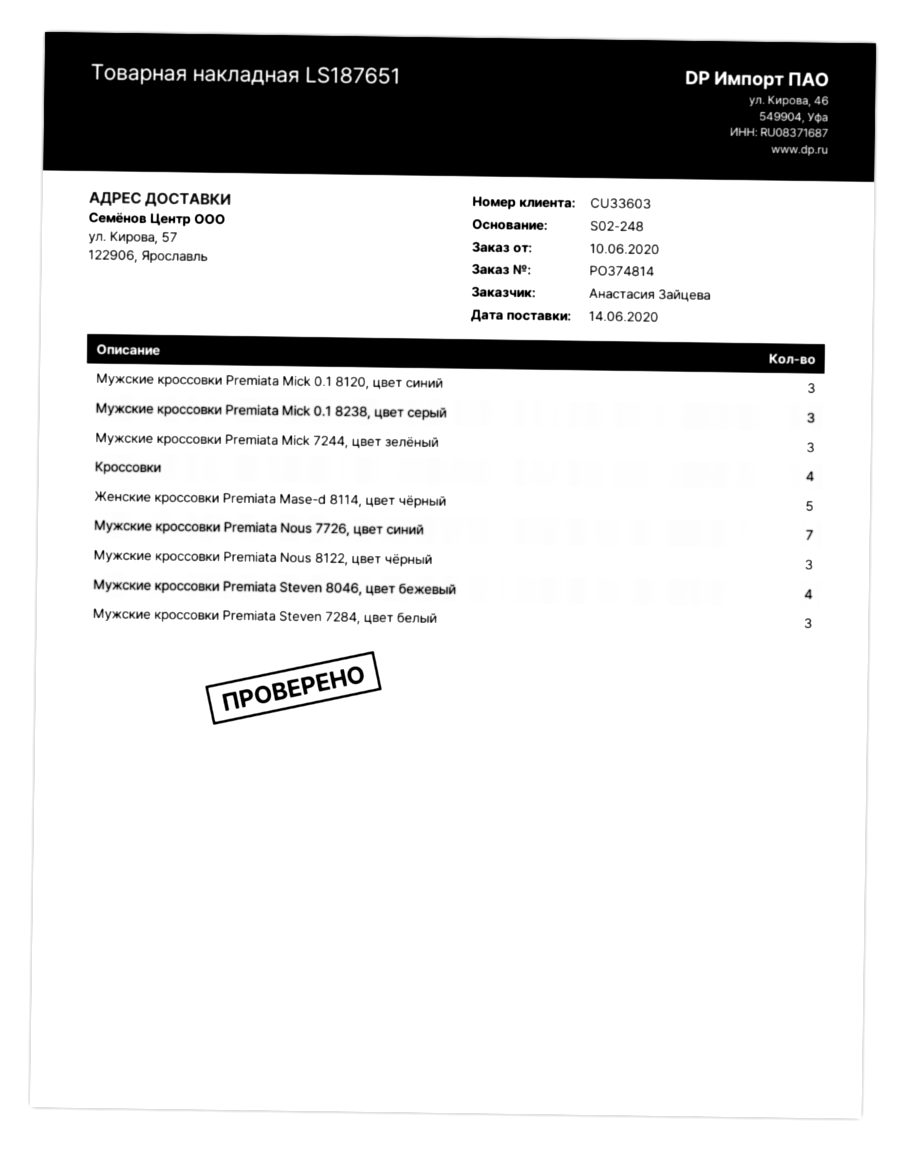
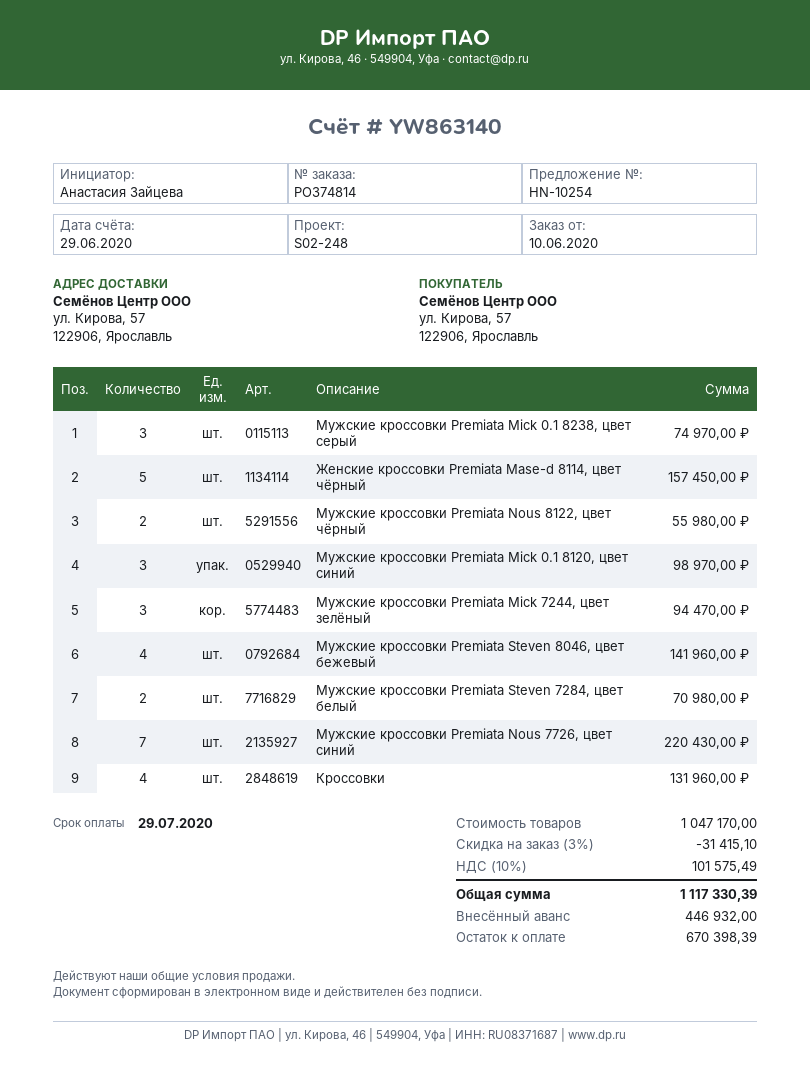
Мужские кроссовки Premiata Nous 8122, цвет чёрный: 3 -> 2
Мужские кроссовки Premiata Steven 7284, цвет белый: 3 -> 2

